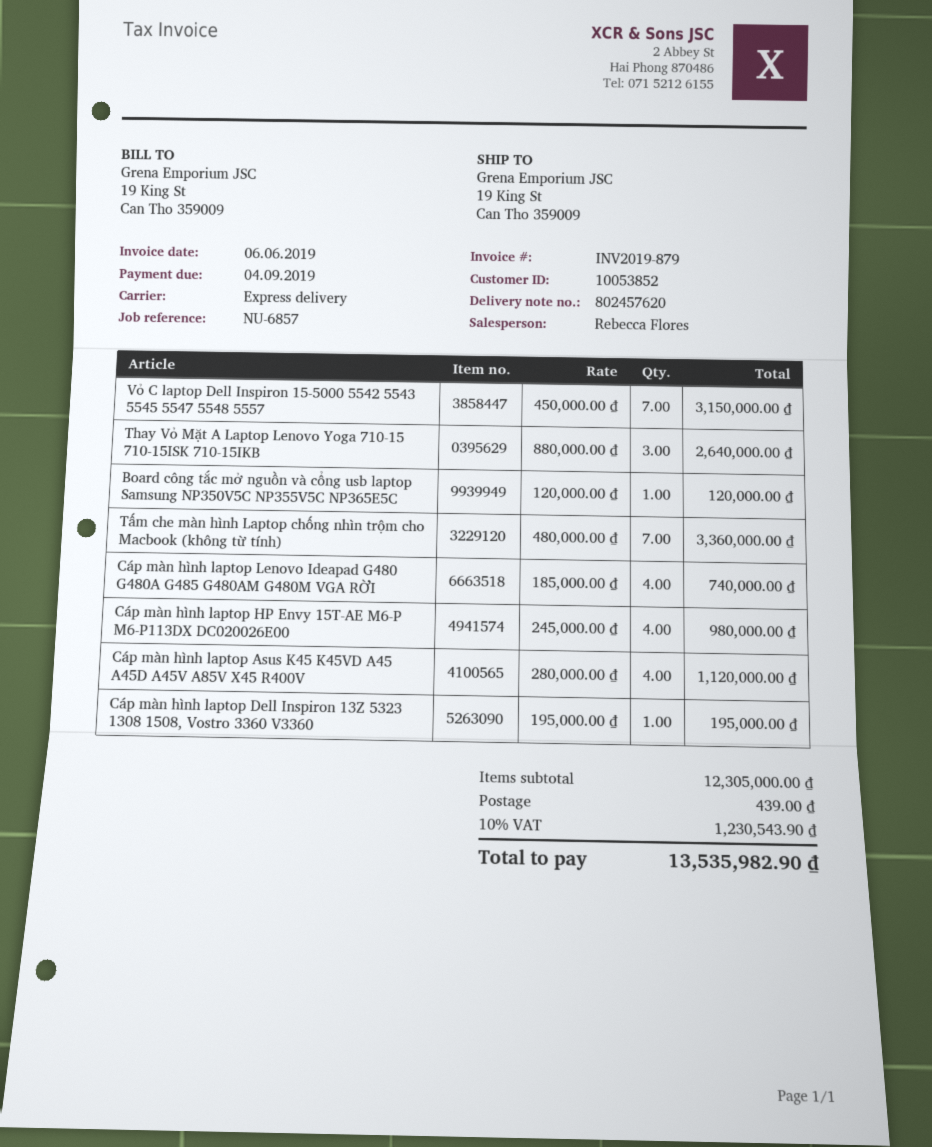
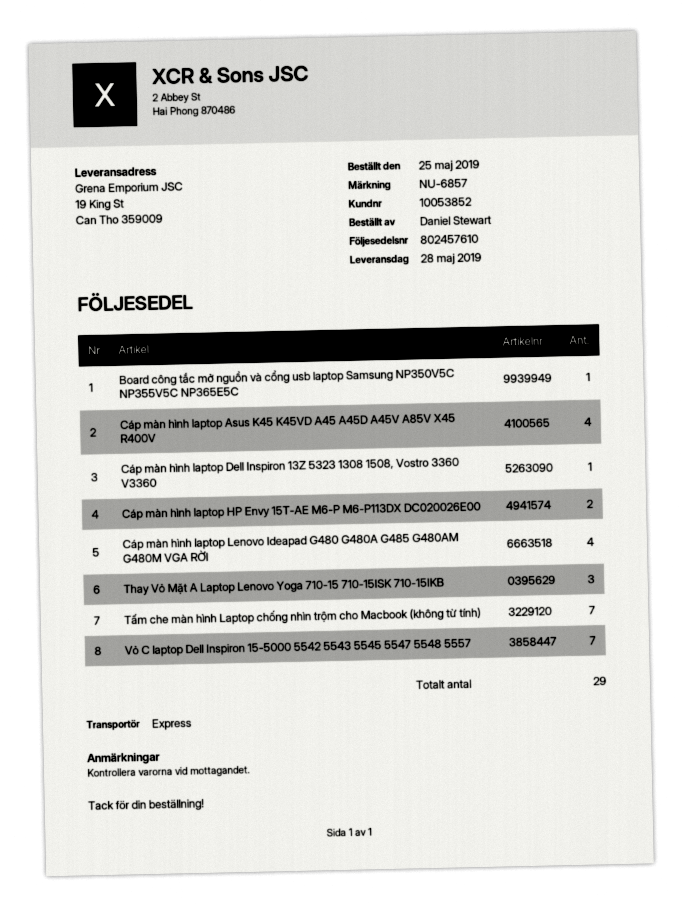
delivery note number: 802457620 -> 802457610
Cáp màn hình laptop HP Envy 15T-AE M6-P M6-P113DX DC020026E00: 4 -> 2

